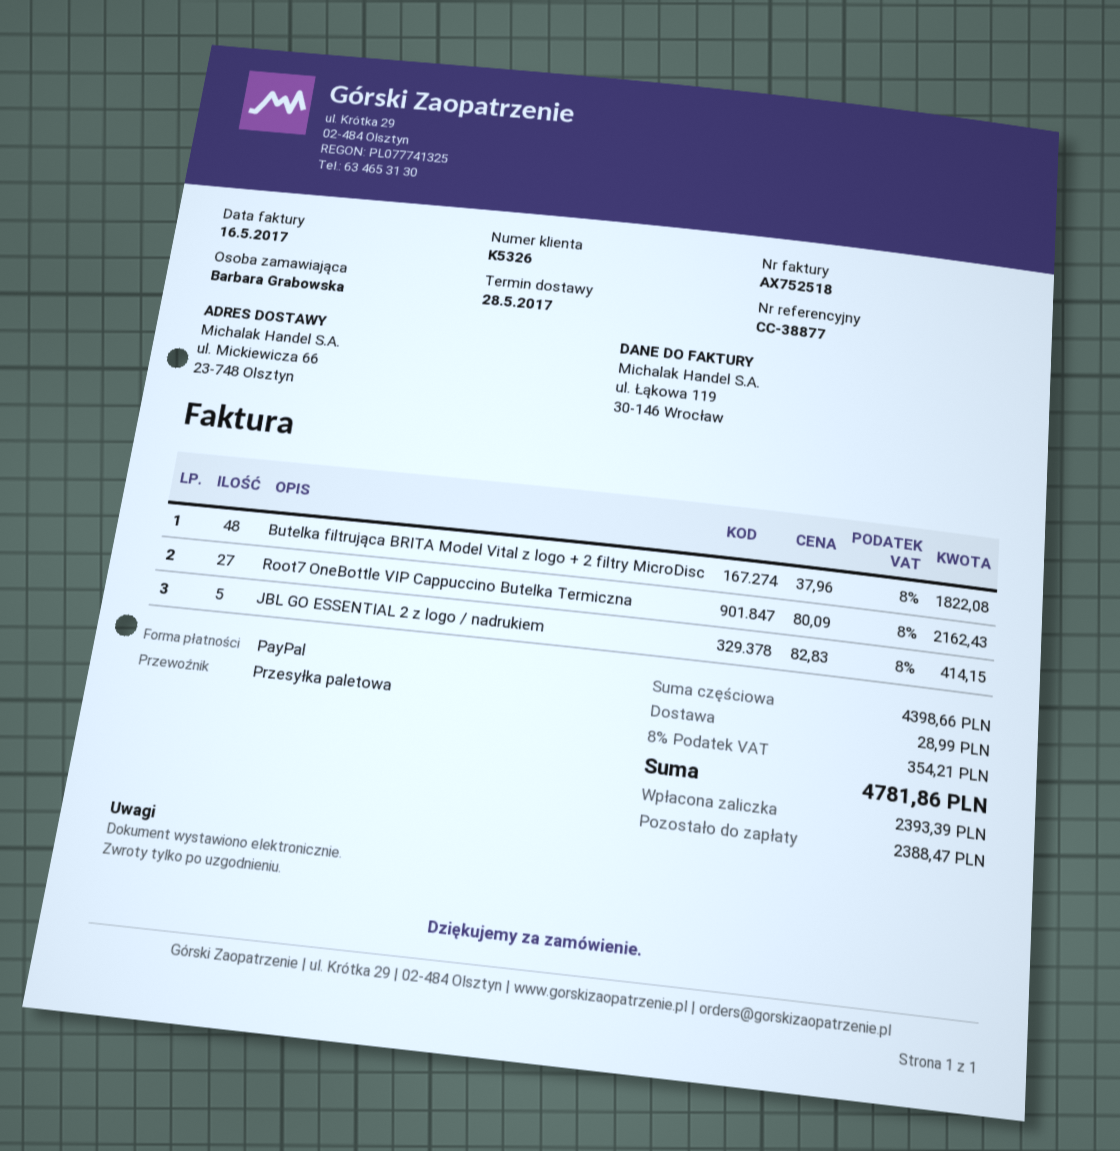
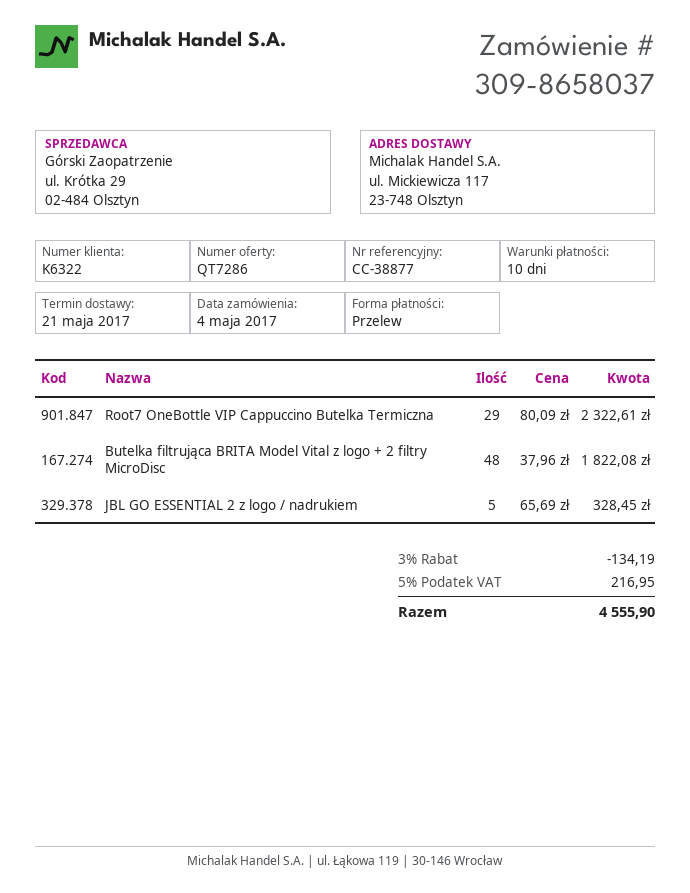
delivery date: 2017-05-28 -> 2017-05-21
customer number: K5326 -> K6322
payment method: PayPal -> bank transfer
ship to: ul. Mickiewicza 66, 23-748 Olsztyn -> ul. Mickiewicza 117, 23-748 Olsztyn
Root7 OneBottle VIP Cappuccino Butelka Termiczna: 27 x 80.09 = 2162.43 -> 29 x 80.09 = 2322.61
JBL GO ESSENTIAL 2 z logo / nadrukiem: 5 x 82.83 = 414.15 -> 5 x 65.69 = 328.45
discount: none -> 3% = 134.19
shipping: 28.99 -> none
tax: 8% = 354.21 -> 5% = 216.95
total: 4781.86 -> 4555.90

